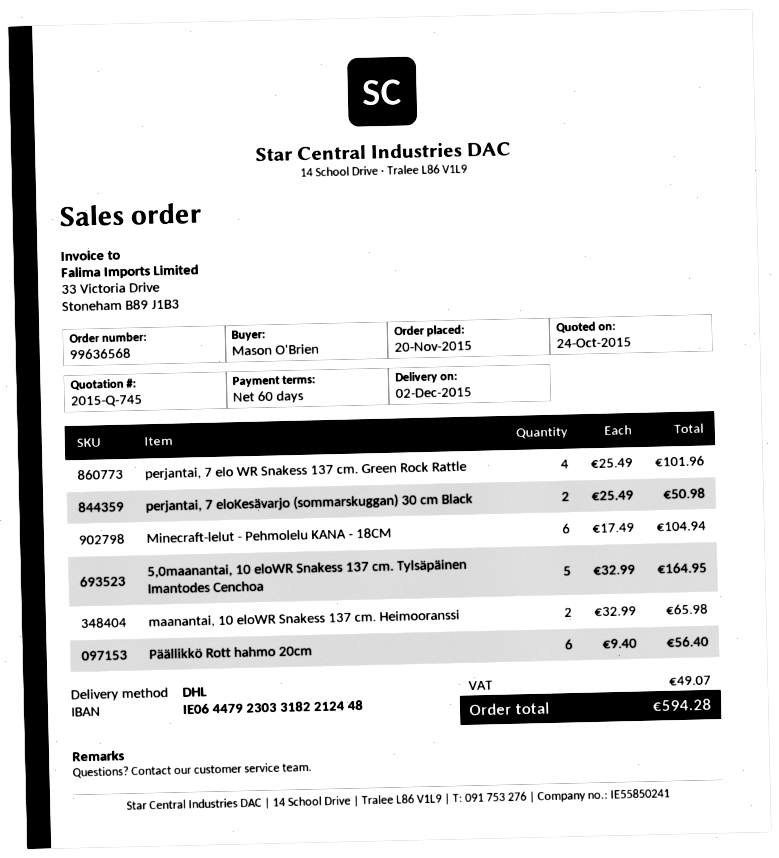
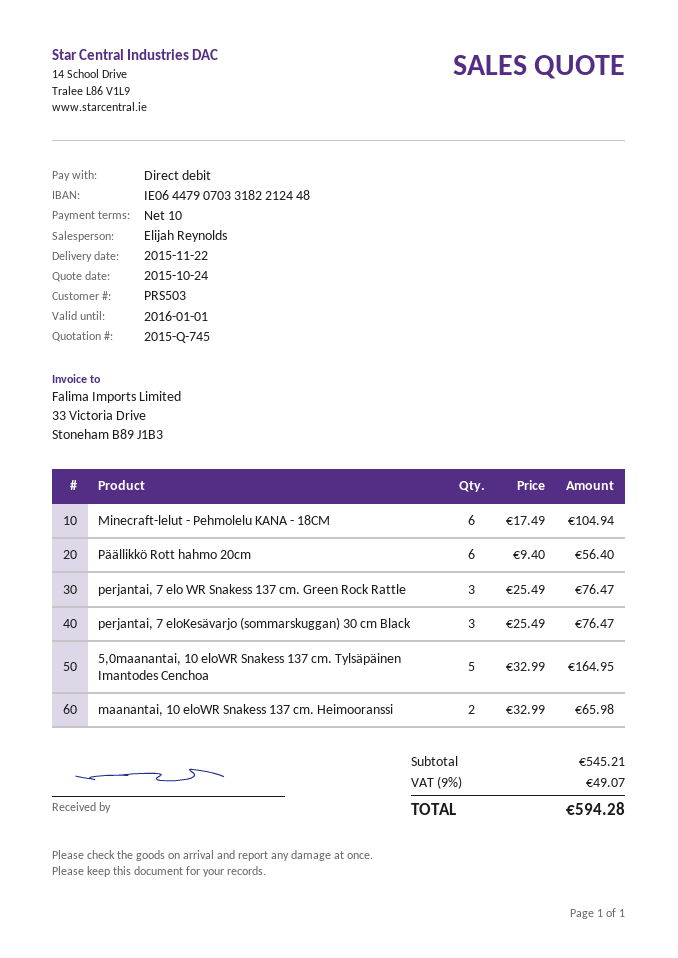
delivery date: 2015-12-02 -> 2015-11-22
payment terms: 60 days -> 10 days
bank account: IE06447923033182212448 -> IE06447907033182212448
perjantai, 7 elo WR Snakess 137 cm. Green Rock Rattle: 4 x 25.49 = 101.96 -> 3 x 25.49 = 76.47
perjantai, 7 eloKesävarjo (sommarskuggan) 30 cm Black: 2 x 25.49 = 50.98 -> 3 x 25.49 = 76.47

